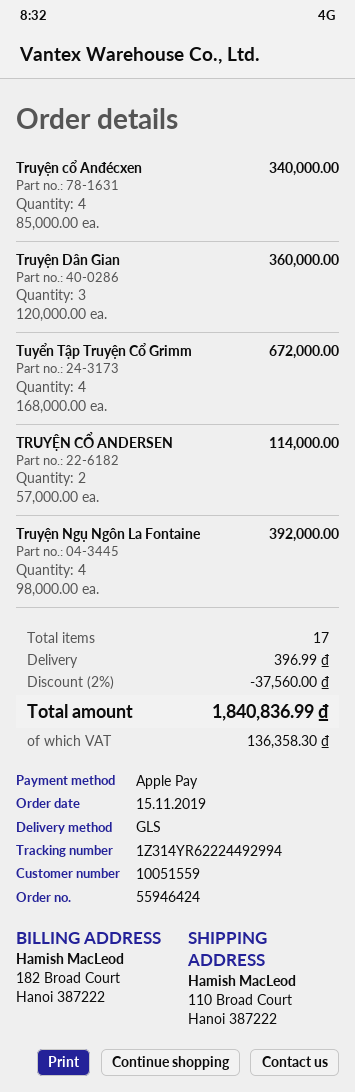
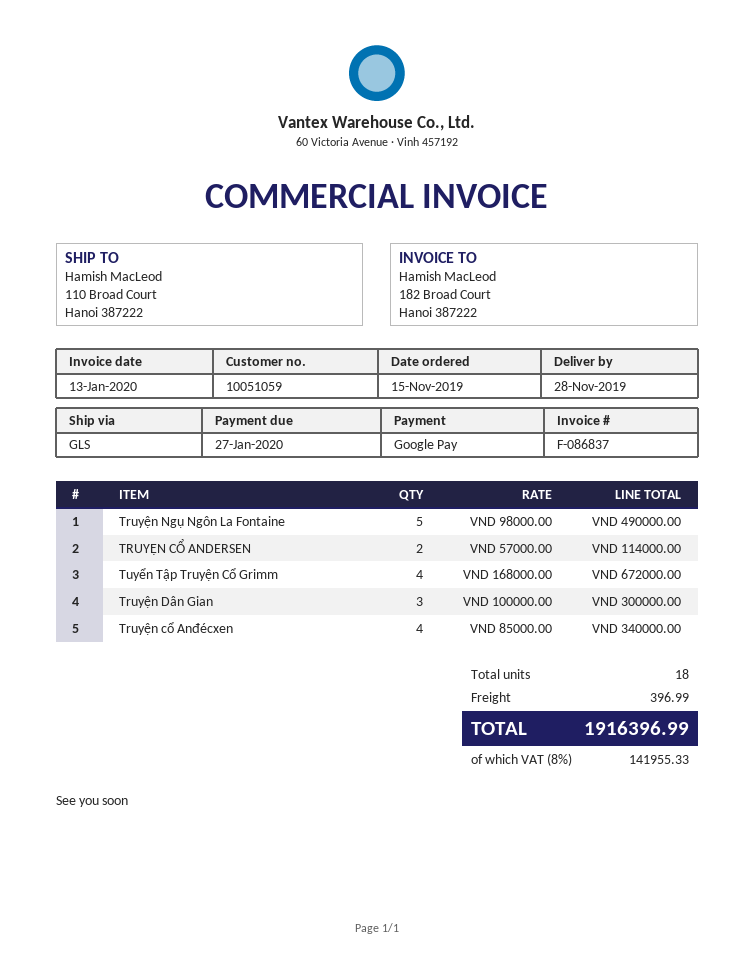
customer number: 10051559 -> 10051059
payment method: Apple Pay -> Google Pay
Truyện Dân Gian: 3 x 120000.00 = 360000.00 -> 3 x 100000.00 = 300000.00
Truyện Ngụ Ngôn La Fontaine: 4 x 98000.00 = 392000.00 -> 5 x 98000.00 = 490000.00
total quantity: 17 -> 18
discount: 2% = 37560.00 -> none
tax: 136358.30 -> 141955.33
total: 1840836.99 -> 1916396.99

